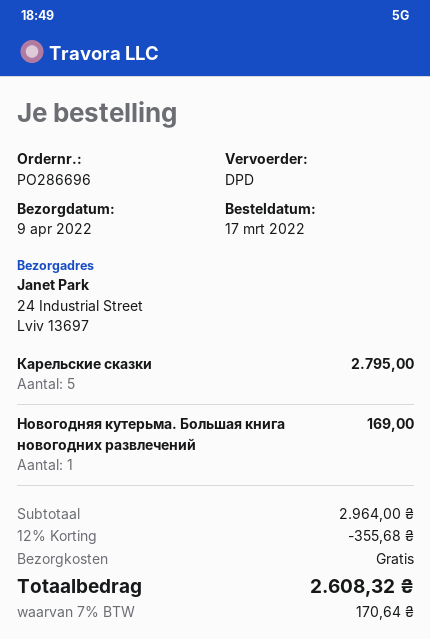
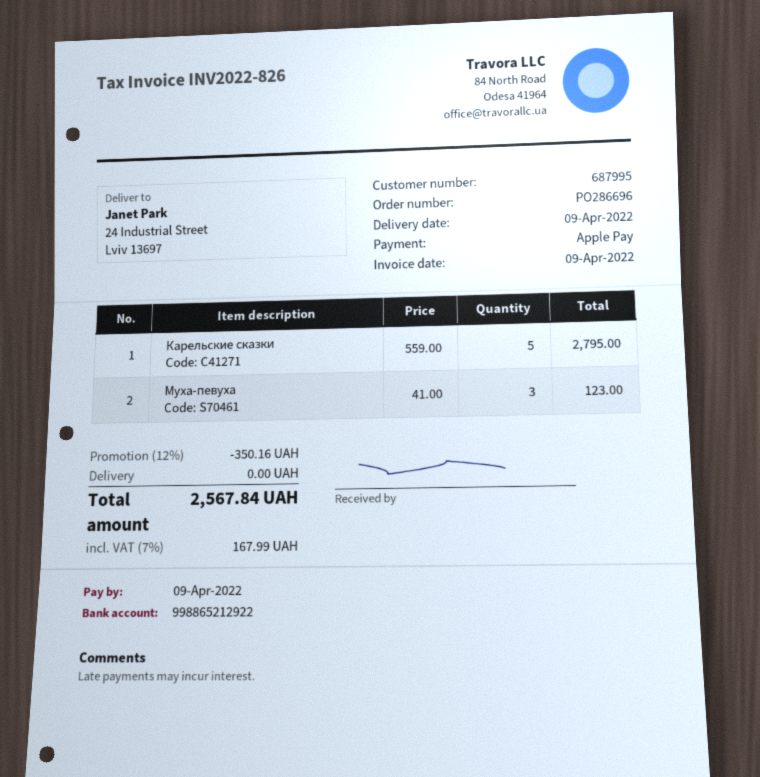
Новогодняя кутерьма. Большая книга новогодних развлечений: 1 for 169.00 -> none
Муха-певуха: none -> 3 for 123.00
discount: 12% = 355.68 -> 12% = 350.16
tax: 7% = 170.64 -> 7% = 167.99
total: 2608.32 -> 2567.84

